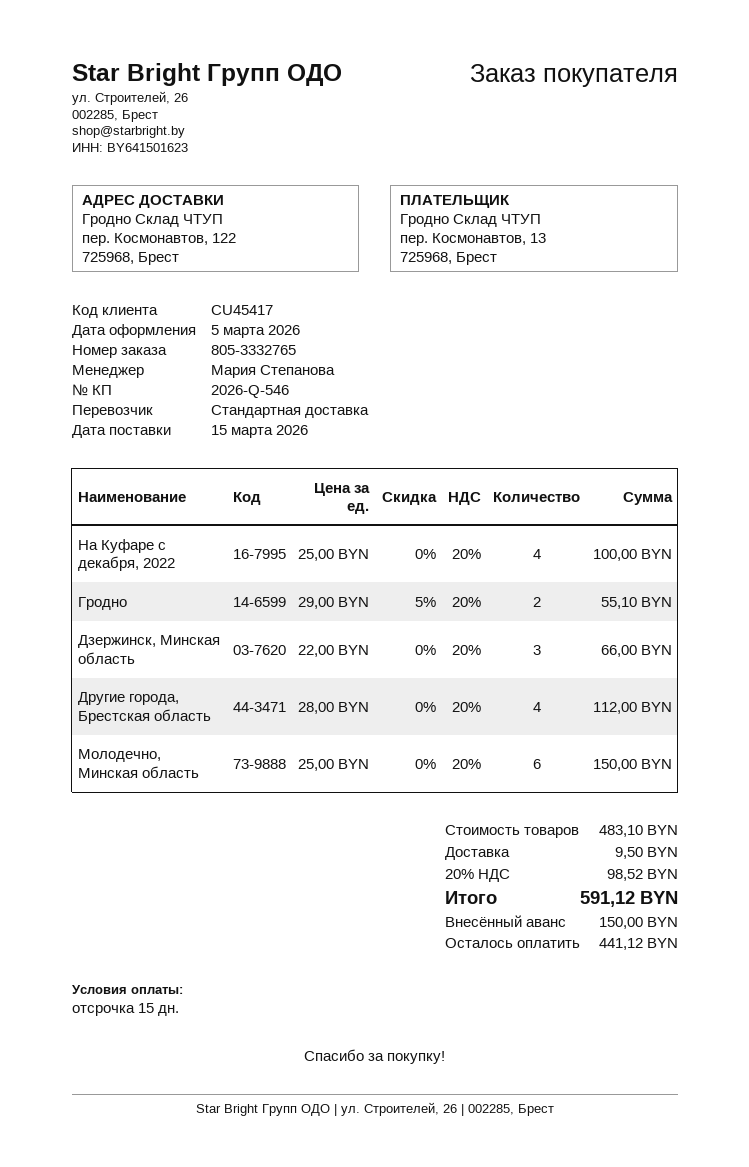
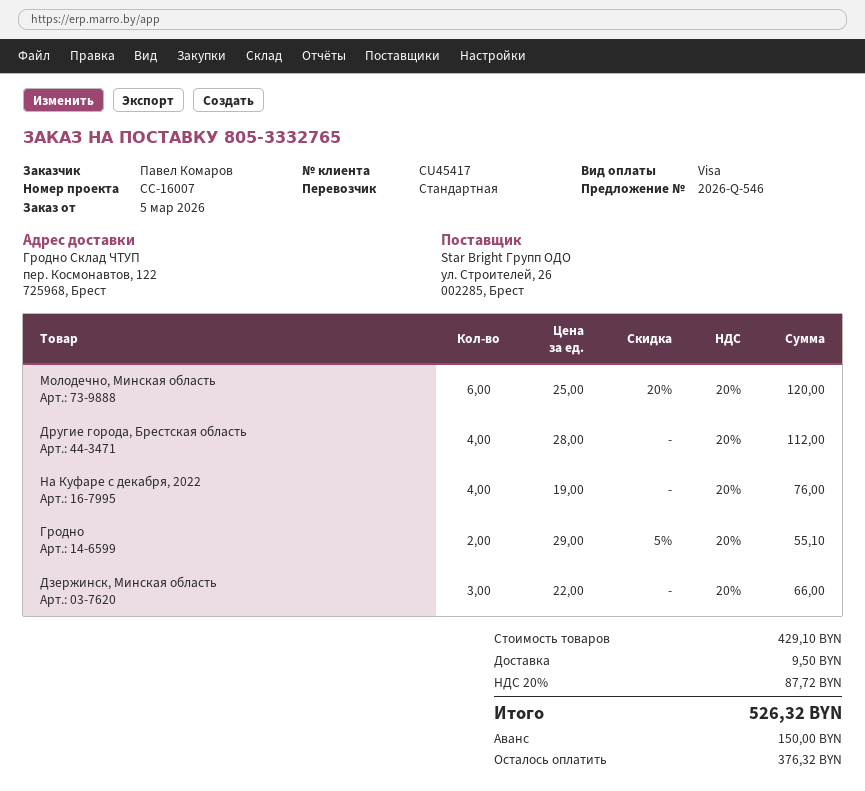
На Куфаре с декабря, 2022: 4 x 25.00 = 100.00 -> 4 x 19.00 = 76.00
Молодечно, Минская область: 6 x 25.00 = 150.00 -> 6 x 25.00 - 20% = 120.00
subtotal: 483.10 -> 429.10
tax: 20% = 98.52 -> 20% = 87.72
total: 591.12 -> 526.32
balance: 441.12 -> 376.32

